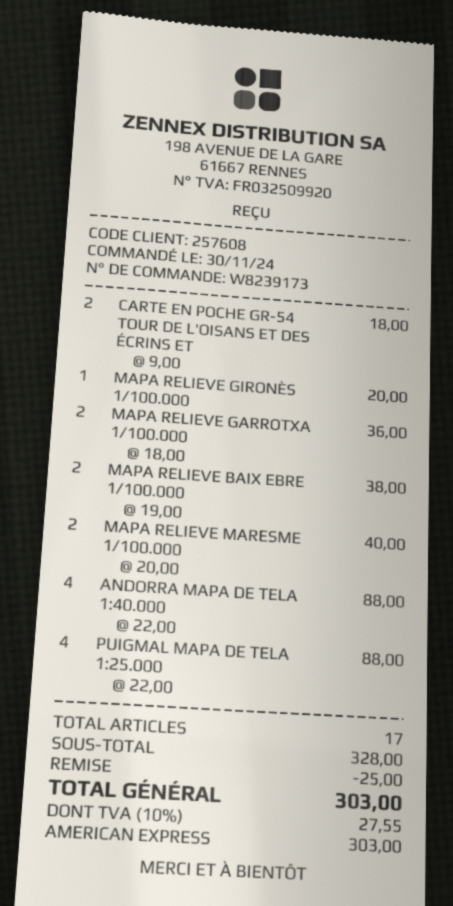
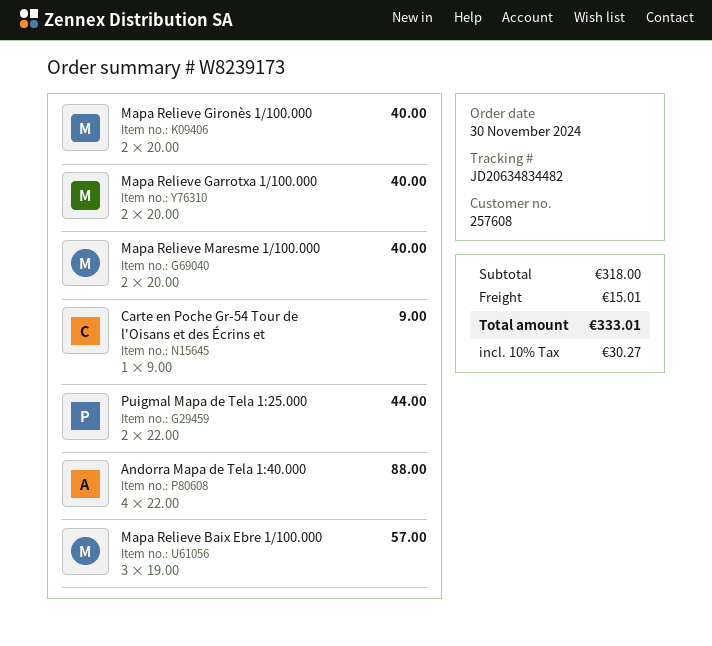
CARTE EN POCHE GR-54 TOUR DE L'OISANS ET DES ÉCRINS ET: 2 x 9.00 = 18.00 -> 1 x 9.00 = 9.00
MAPA RELIEVE GIRONÈS 1/100.000: 1 x 20.00 = 20.00 -> 2 x 20.00 = 40.00
MAPA RELIEVE GARROTXA 1/100.000: 2 x 18.00 = 36.00 -> 2 x 20.00 = 40.00
MAPA RELIEVE BAIX EBRE 1/100.000: 2 x 19.00 = 38.00 -> 3 x 19.00 = 57.00
PUIGMAL MAPA DE TELA 1:25.000: 4 x 22.00 = 88.00 -> 2 x 22.00 = 44.00
subtotal: 328.00 -> 318.00
discount: 25.00 -> none
shipping: none -> 15.01
tax: 10% = 27.55 -> 10% = 30.27
total: 303.00 -> 333.01

